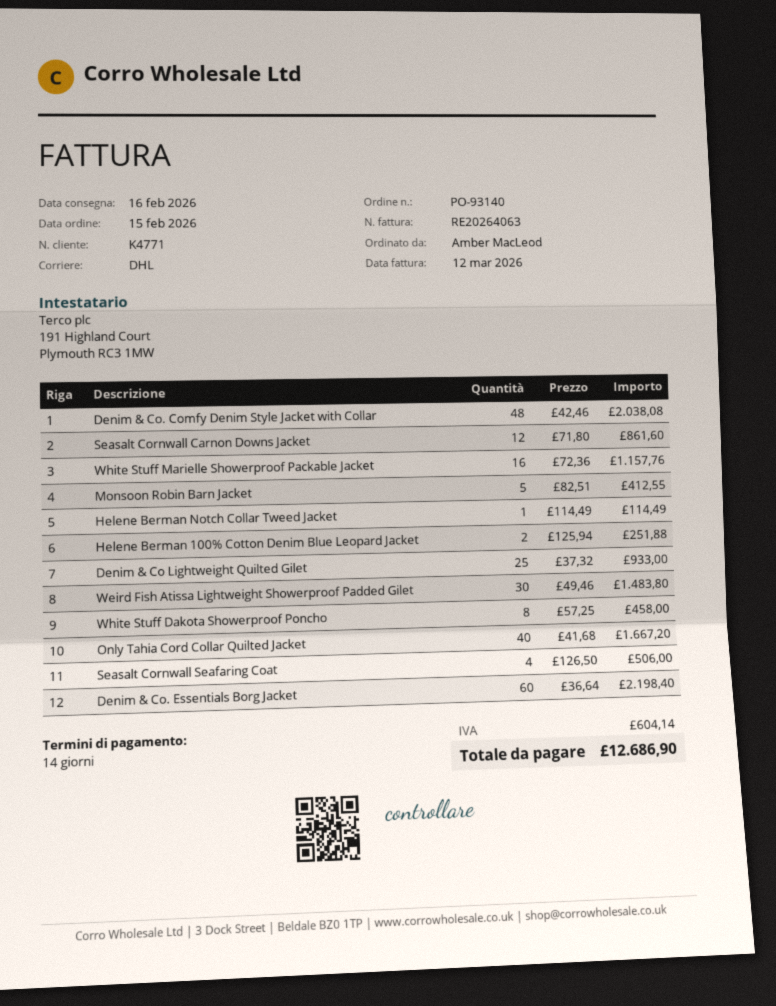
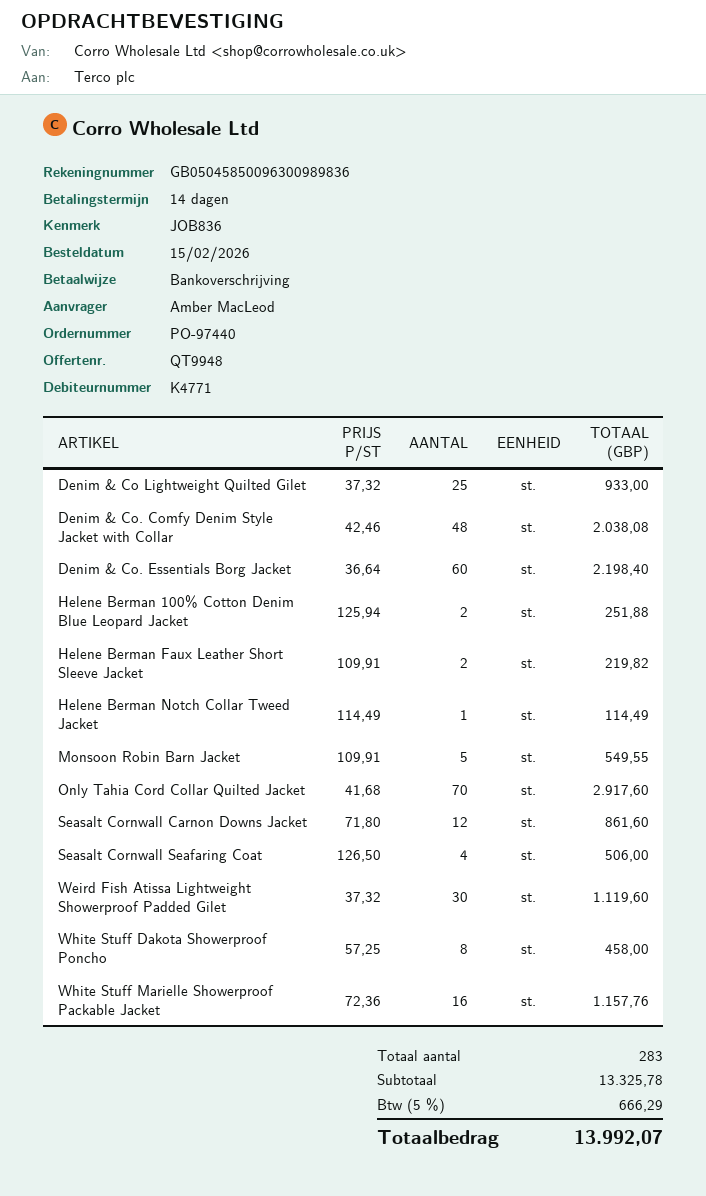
order number: PO-93140 -> PO-97440
Monsoon Robin Barn Jacket: 5 x 82.51 = 412.55 -> 5 x 109.91 = 549.55
Weird Fish Atissa Lightweight Showerproof Padded Gilet: 30 x 49.46 = 1483.80 -> 30 x 37.32 = 1119.60
Only Tahia Cord Collar Quilted Jacket: 40 x 41.68 = 1667.20 -> 70 x 41.68 = 2917.60
Helene Berman Faux Leather Short Sleeve Jacket: none -> 2 x 109.91 = 219.82
tax: 604.14 -> 666.29
total: 12686.90 -> 13992.07

